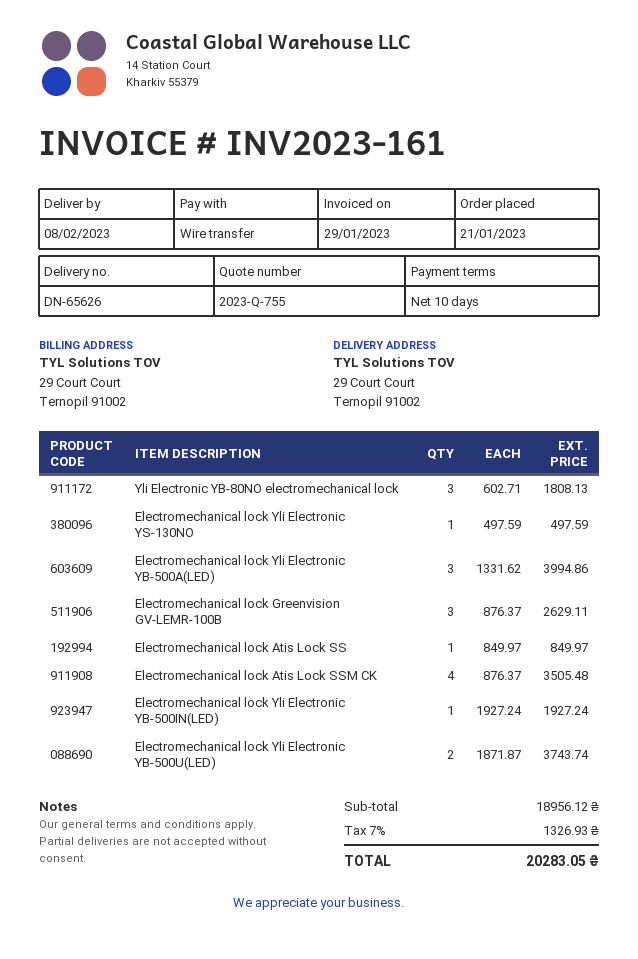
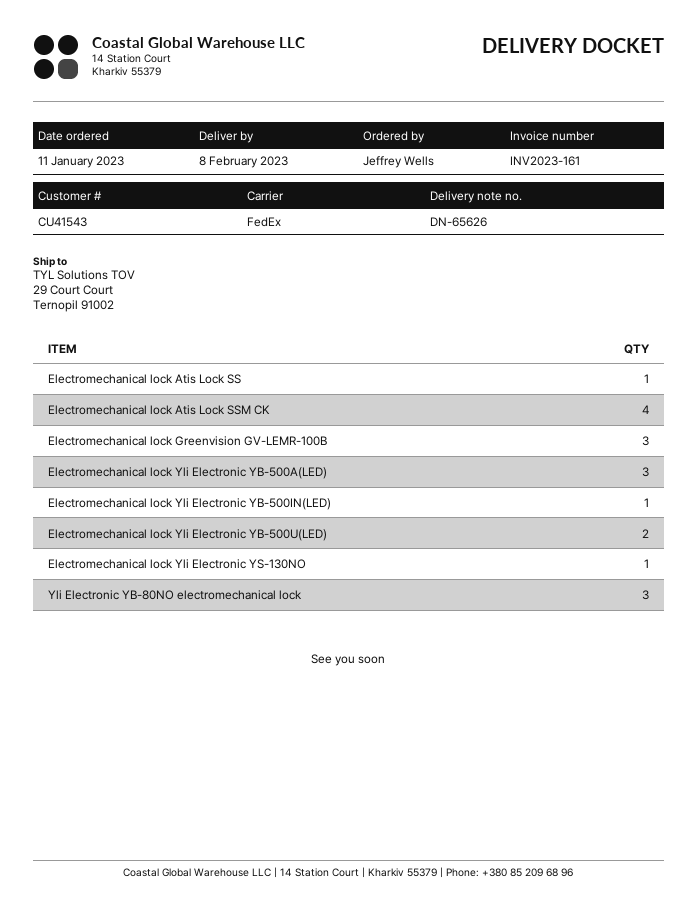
order date: 2023-01-21 -> 2023-01-11

